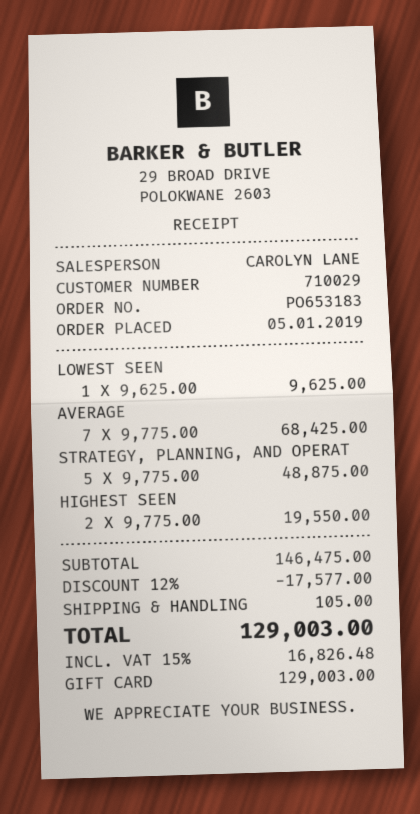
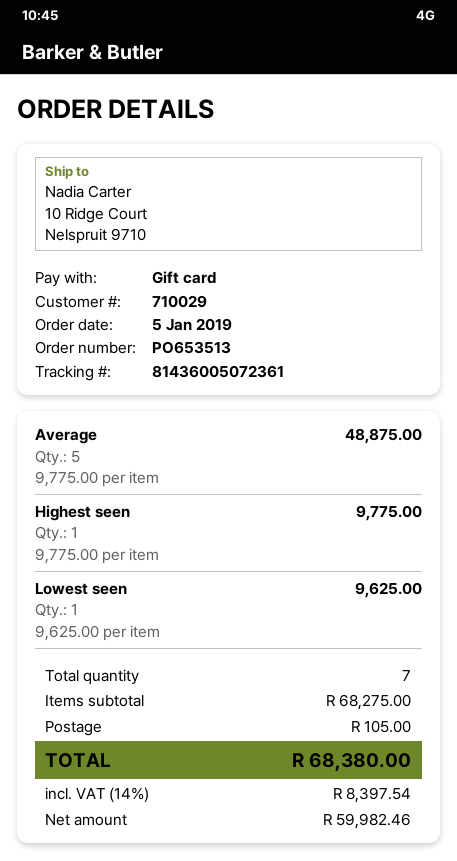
order number: PO653183 -> PO653513
AVERAGE: 7 x 9775.00 = 68425.00 -> 5 x 9775.00 = 48875.00
STRATEGY, PLANNING, AND OPERAT: 5 x 9775.00 = 48875.00 -> none
HIGHEST SEEN: 2 x 9775.00 = 19550.00 -> 1 x 9775.00 = 9775.00
subtotal: 146475.00 -> 68275.00
discount: 12% = 17577.00 -> none
tax: 15% = 16826.48 -> 14% = 8397.54
total: 129003.00 -> 68380.00

